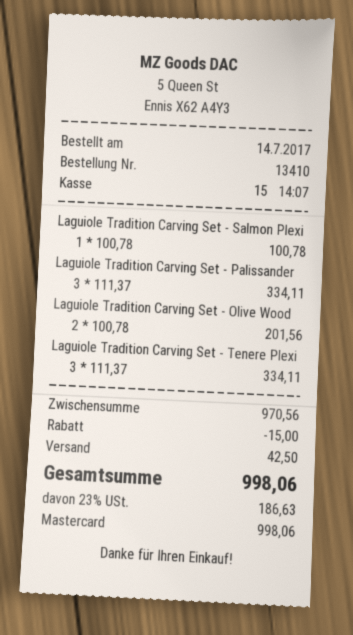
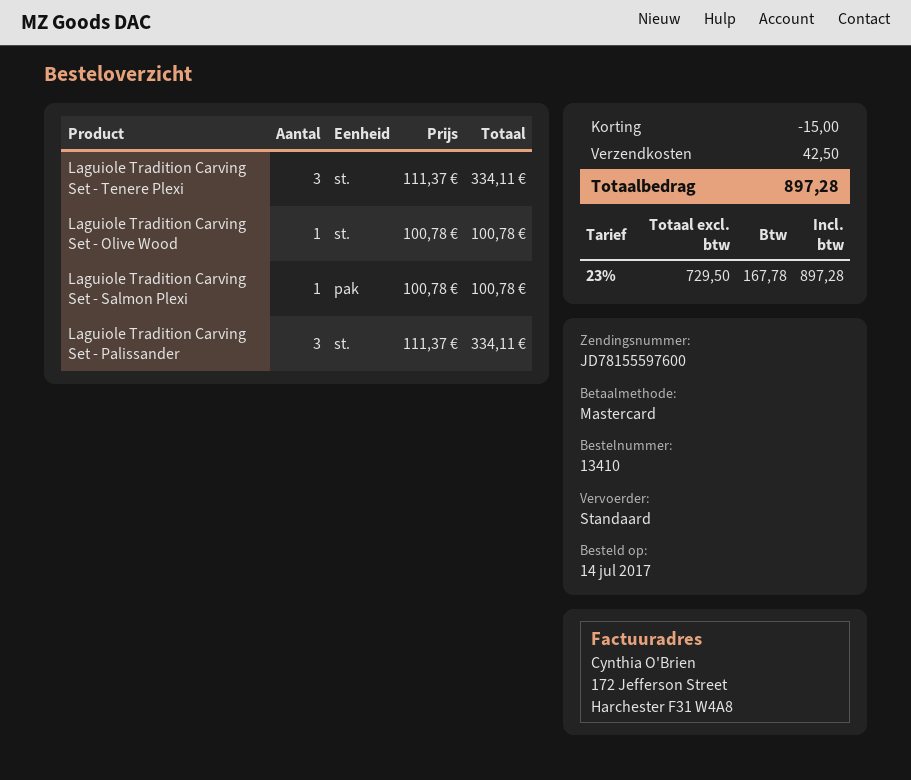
Laguiole Tradition Carving Set - Olive Wood: 2 x 100.78 = 201.56 -> 1 x 100.78 = 100.78
tax: 23% = 186.63 -> 23% = 167.78
total: 998.06 -> 897.28

